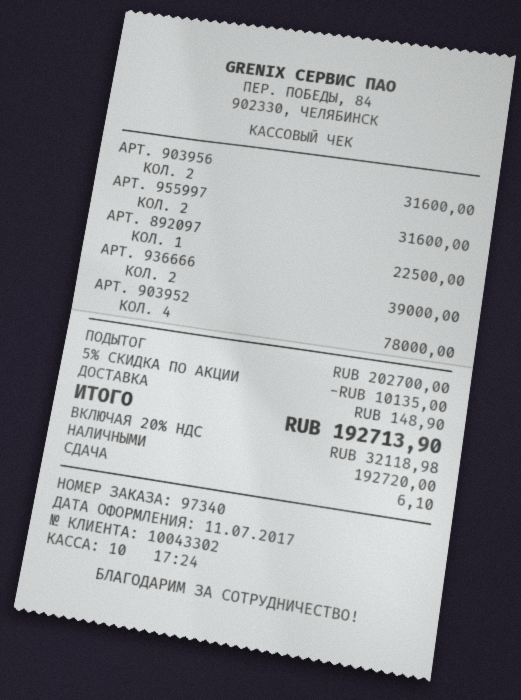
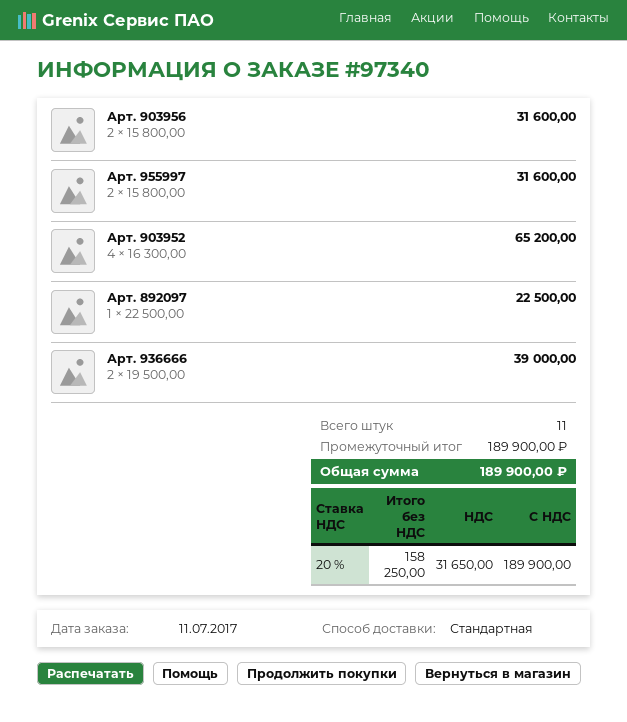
АРТ. 903952: 4 for 78000.00 -> 4 for 65200.00
subtotal: 202700.00 -> 189900.00
discount: 5% = 10135.00 -> none
shipping: 148.90 -> none
tax: 20% = 32118.98 -> 20% = 31650.00
total: 192713.90 -> 189900.00

